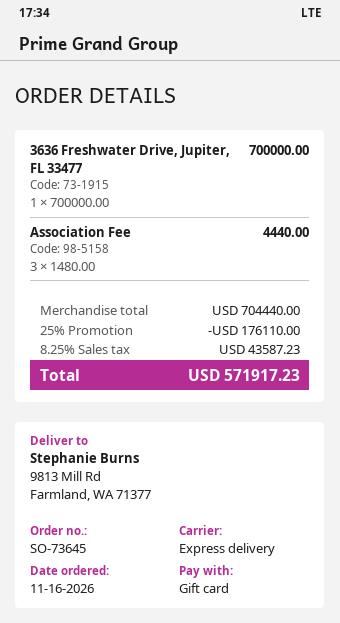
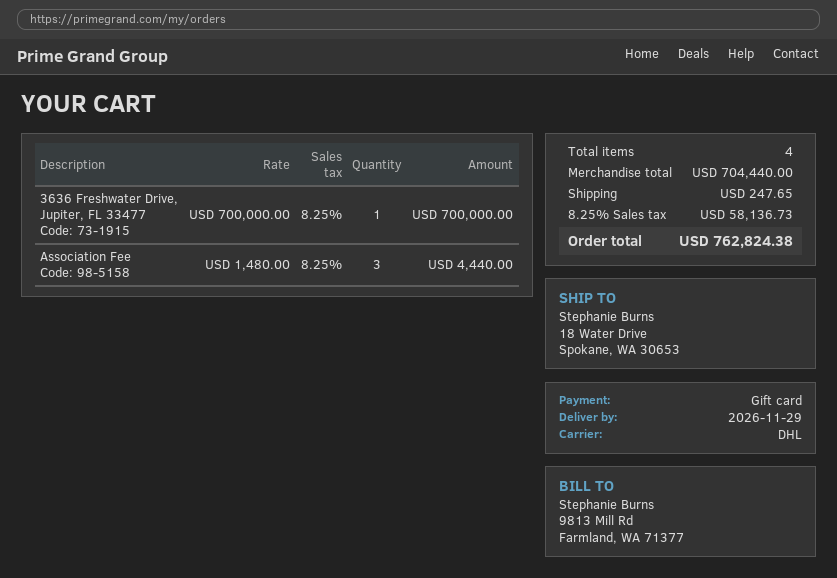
shipping method: express -> DHL
ship to: 9813 Mill Rd, Farmland, WA 71377 -> 18 Water Drive, Spokane, WA 30653
discount: 25% = 176110.00 -> none
shipping: none -> 247.65
tax: 8.25% = 43587.23 -> 8.25% = 58136.73
total: 571917.23 -> 762824.38

